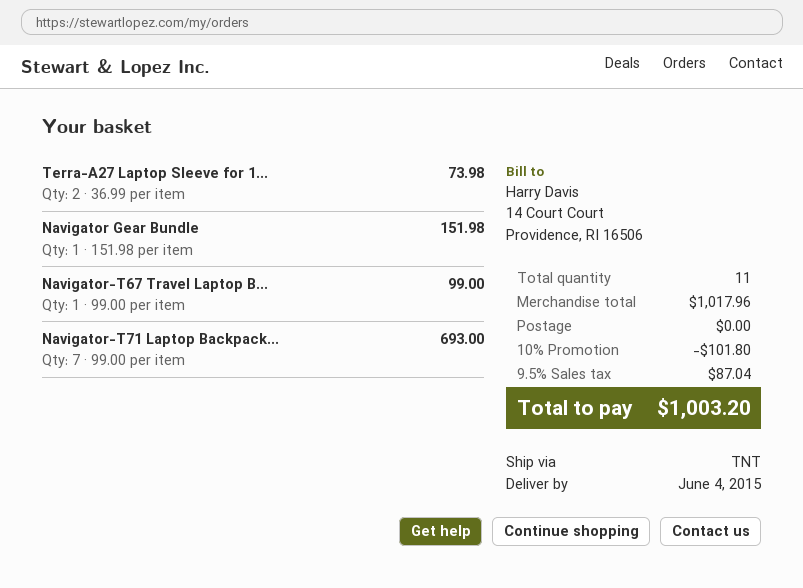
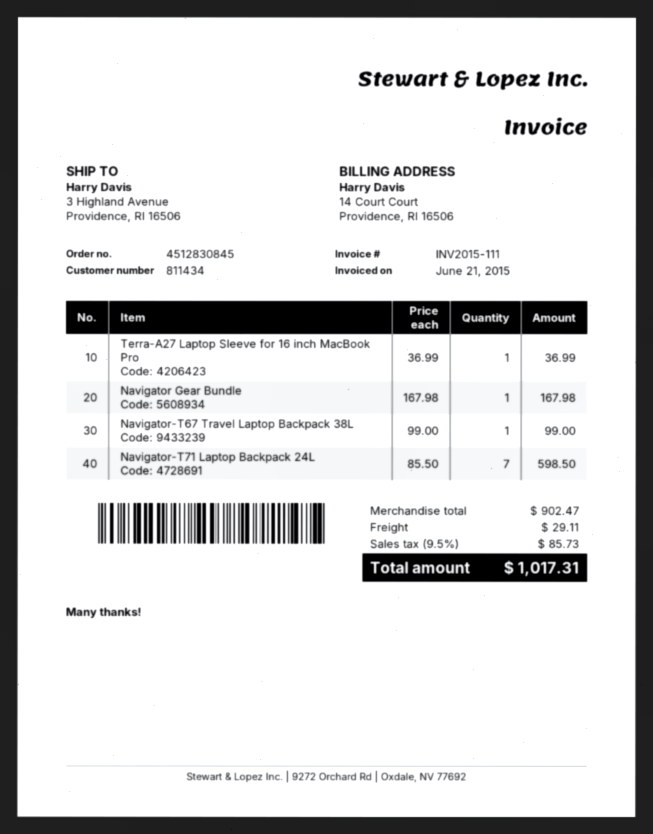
Terra-A27 Laptop Sleeve for 1...: 2 x 36.99 = 73.98 -> 1 x 36.99 = 36.99
Navigator Gear Bundle: 1 x 151.98 = 151.98 -> 1 x 167.98 = 167.98
Navigator-T71 Laptop Backpack...: 7 x 99.00 = 693.00 -> 7 x 85.50 = 598.50
subtotal: 1017.96 -> 902.47
discount: 10% = 101.80 -> none
shipping: 0.00 -> 29.11
tax: 9.5% = 87.04 -> 9.5% = 85.73
total: 1003.20 -> 1017.31

